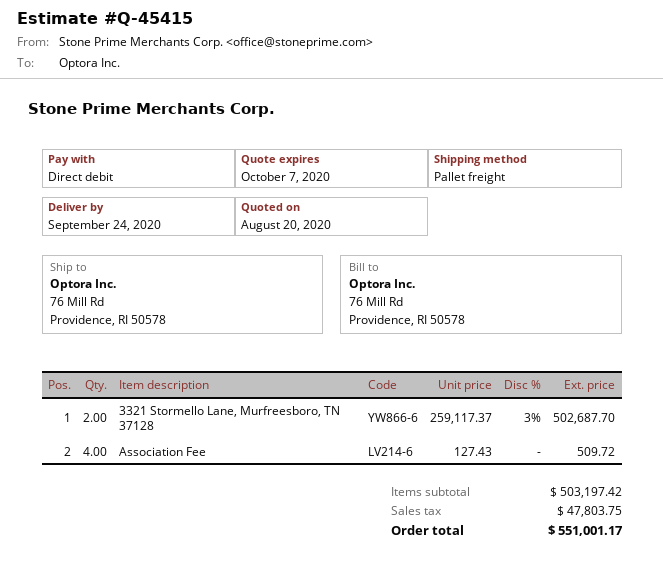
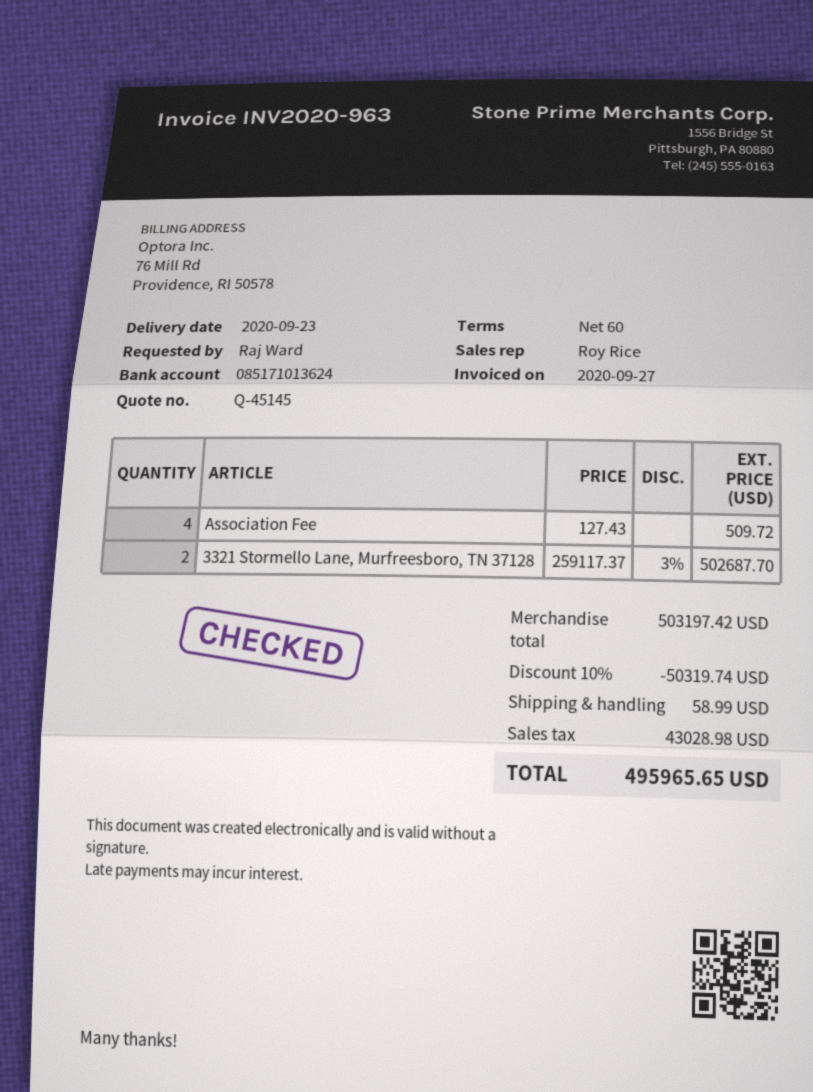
quote number: Q-45415 -> Q-45145
delivery date: 2020-09-24 -> 2020-09-23
discount: none -> 10% = 50319.74
shipping: none -> 58.99
tax: 47803.75 -> 43028.98
total: 551001.17 -> 495965.65

